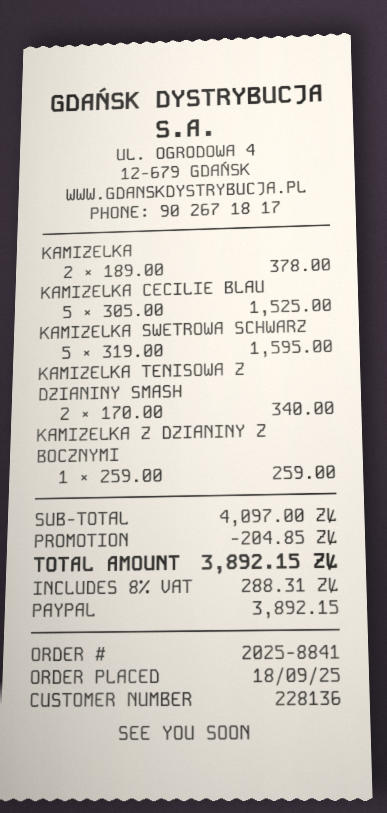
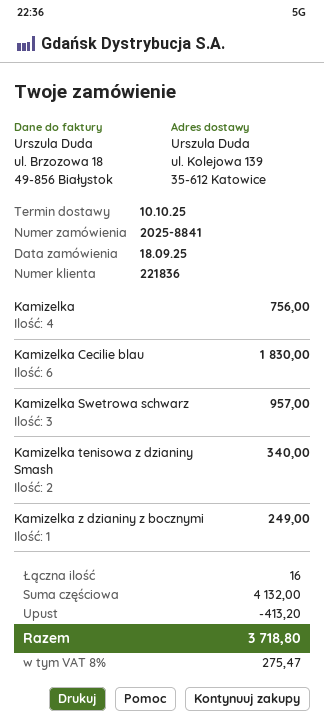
customer number: 228136 -> 221836
KAMIZELKA: 2 for 378.00 -> 4 for 756.00
KAMIZELKA CECILIE BLAU: 5 for 1525.00 -> 6 for 1830.00
KAMIZELKA SWETROWA SCHWARZ: 5 for 1595.00 -> 3 for 957.00
KAMIZELKA Z DZIANINY Z BOCZNYMI: 1 for 259.00 -> 1 for 249.00
subtotal: 4097.00 -> 4132.00
discount: 204.85 -> 413.20
tax: 8% = 288.31 -> 8% = 275.47
total: 3892.15 -> 3718.80

